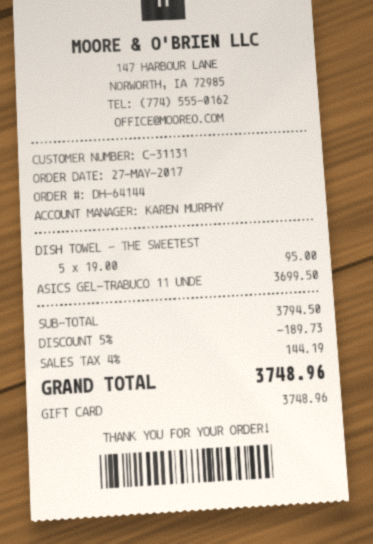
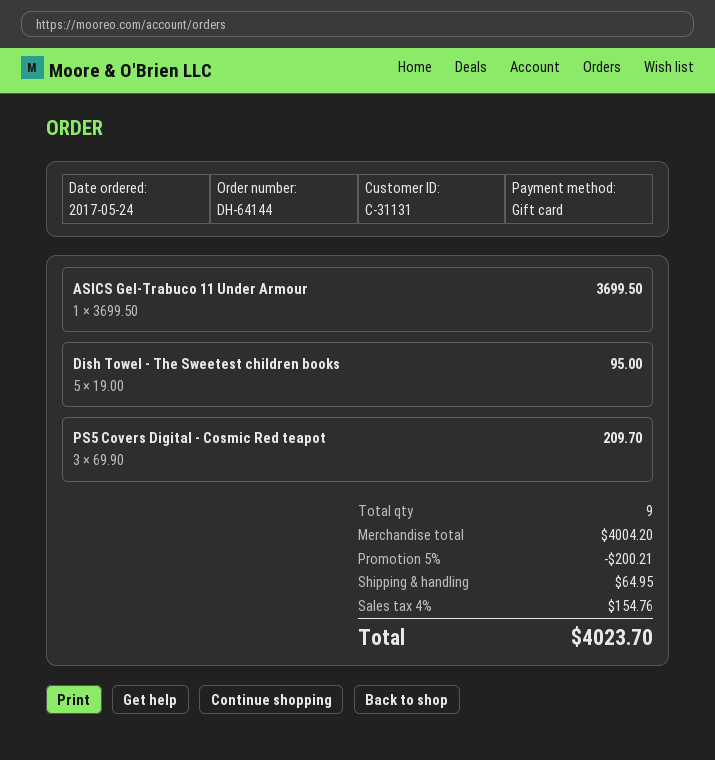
order date: 2017-05-27 -> 2017-05-24
PS5 Covers Digital - Cosmic Red teapot: none -> 3 x 69.90 = 209.70
subtotal: 3794.50 -> 4004.20
discount: 5% = 189.73 -> 5% = 200.21
shipping: none -> 64.95
tax: 4% = 144.19 -> 4% = 154.76
total: 3748.96 -> 4023.70

